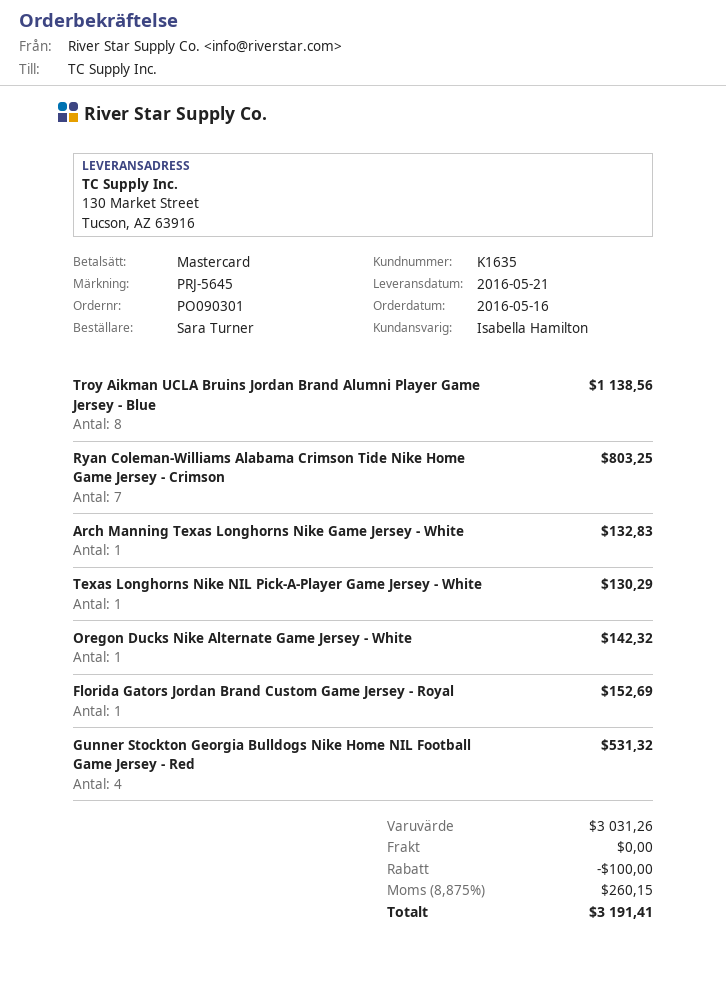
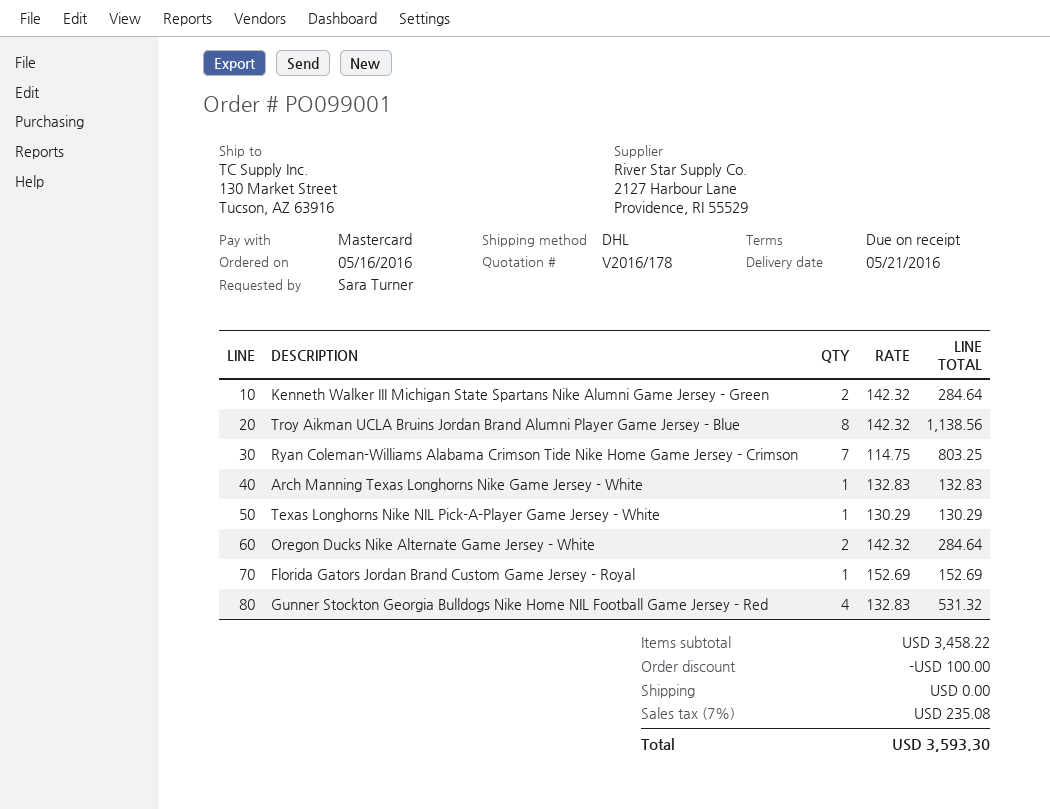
order number: PO090301 -> PO099001
Oregon Ducks Nike Alternate Game Jersey - White: 1 for 142.32 -> 2 for 284.64
Kenneth Walker III Michigan State Spartans Nike Alumni Game Jersey - Green: none -> 2 for 284.64
subtotal: 3031.26 -> 3458.22
tax: 8.875% = 260.15 -> 7% = 235.08
total: 3191.41 -> 3593.30

